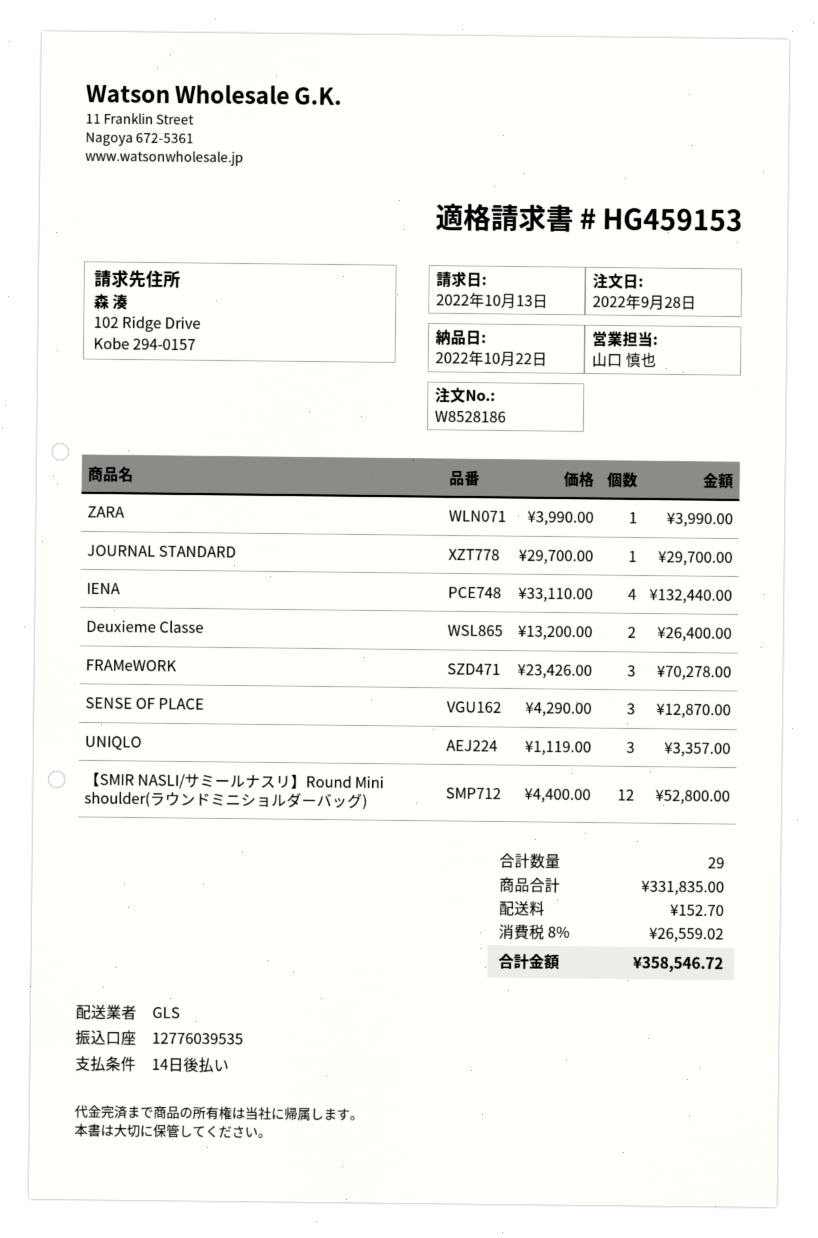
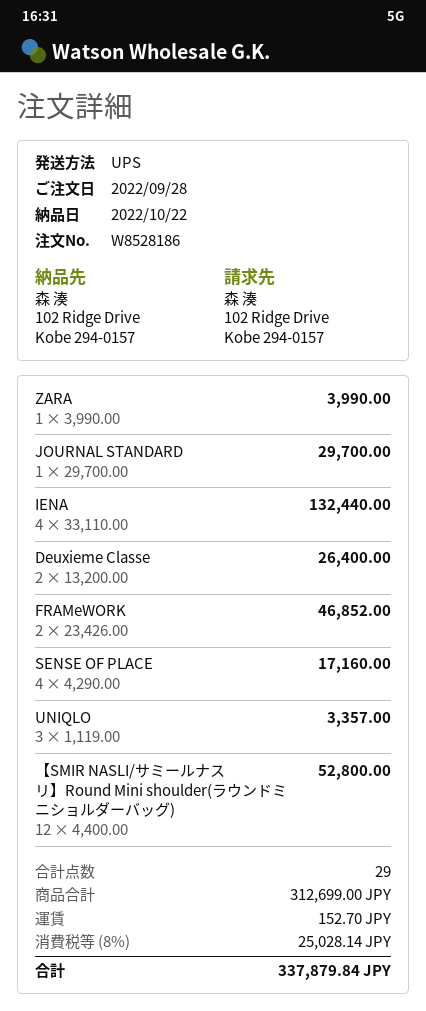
shipping method: GLS -> UPS
FRAMeWORK: 3 x 23426.00 = 70278.00 -> 2 x 23426.00 = 46852.00
SENSE OF PLACE: 3 x 4290.00 = 12870.00 -> 4 x 4290.00 = 17160.00
subtotal: 331835.00 -> 312699.00
tax: 8% = 26559.02 -> 8% = 25028.14
total: 358546.72 -> 337879.84

